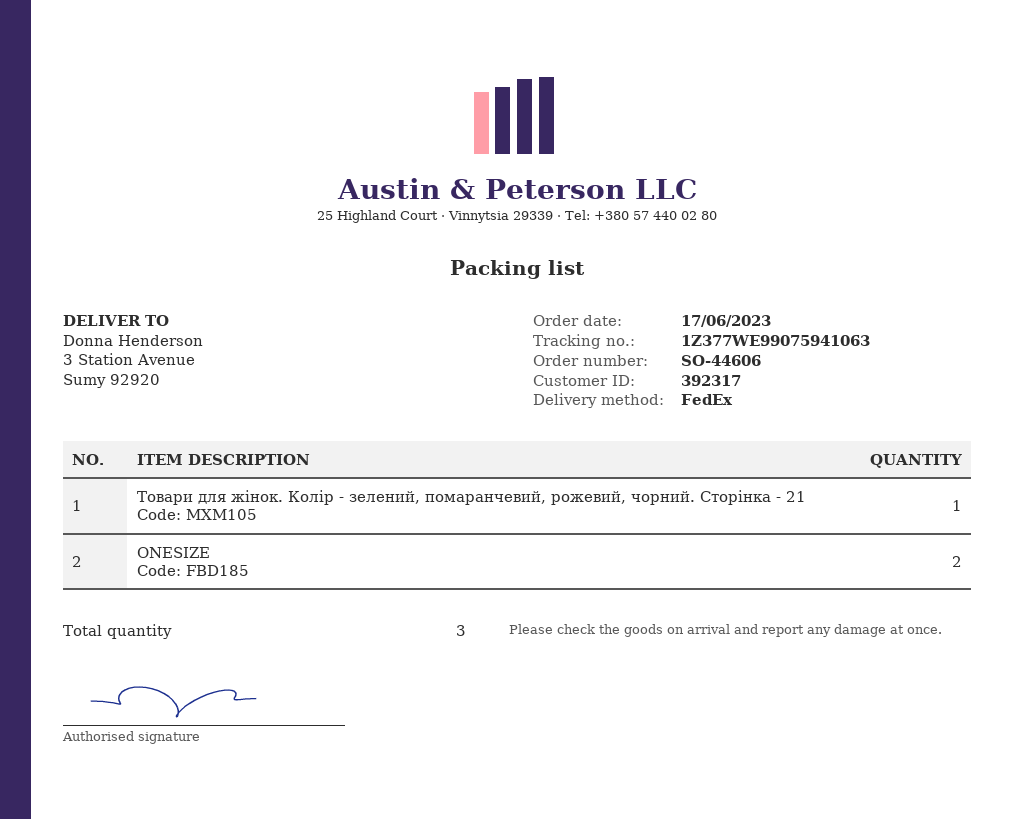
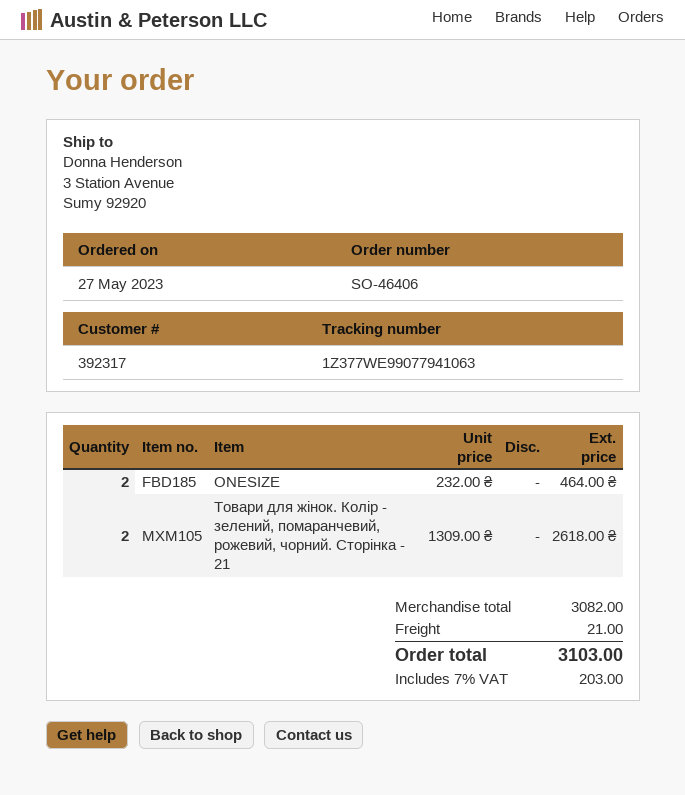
order number: SO-44606 -> SO-46406
order date: 2023-06-17 -> 2023-05-27
tracking number: 1Z377WE99075941063 -> 1Z377WE99077941063
Товари для жінок. Колір - зелений, помаранчевий, рожевий, чорний. Сторінка - 21: 1 -> 2

